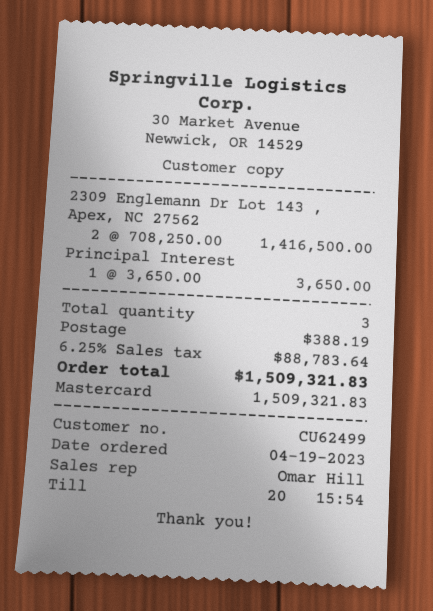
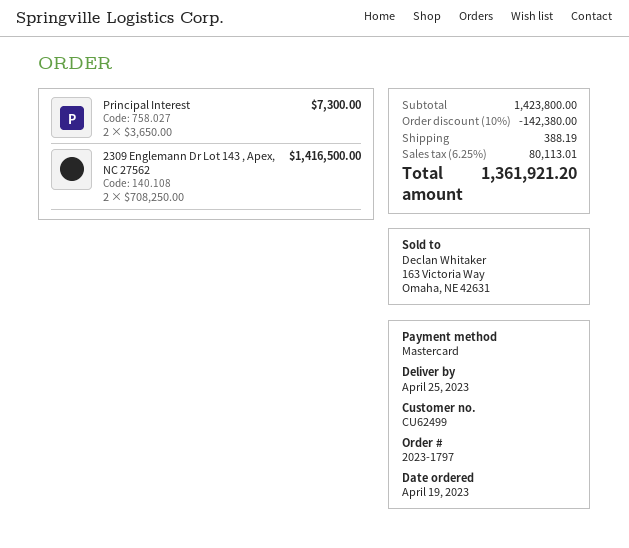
Principal Interest: 1 x 3650.00 = 3650.00 -> 2 x 3650.00 = 7300.00
discount: none -> 10% = 142380.00
tax: 6.25% = 88783.64 -> 6.25% = 80113.01
total: 1509321.83 -> 1361921.20

